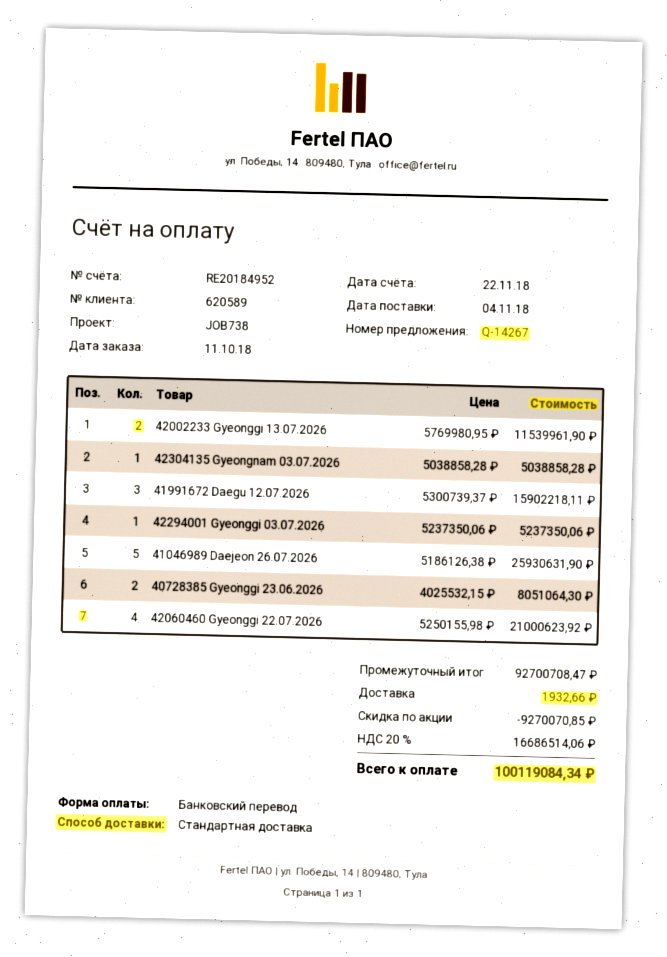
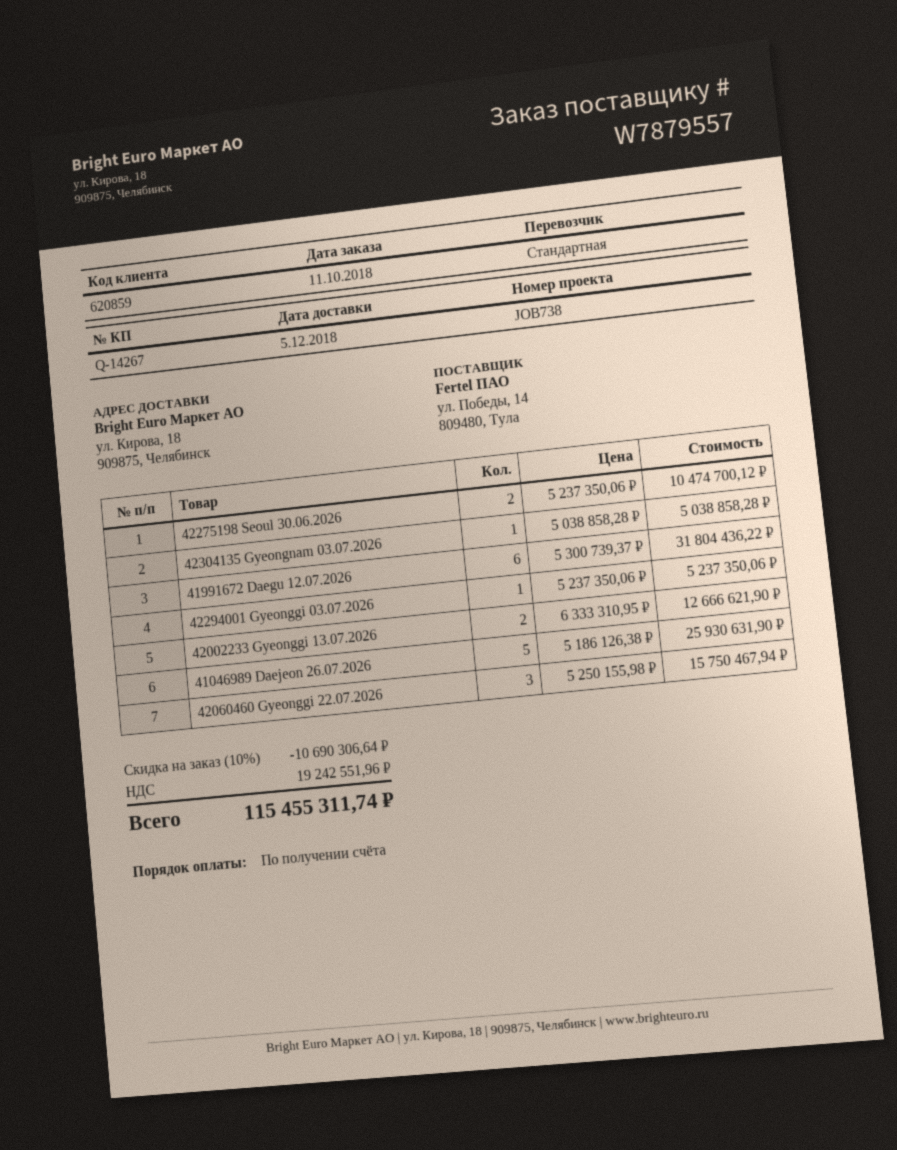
delivery date: 2018-11-04 -> 2018-12-05
customer number: 620589 -> 620859
42002233 Gyeonggi 13.07.2026: 2 x 5769980.95 = 11539961.90 -> 2 x 6333310.95 = 12666621.90
41991672 Daegu 12.07.2026: 3 x 5300739.37 = 15902218.11 -> 6 x 5300739.37 = 31804436.22
40728385 Gyeonggi 23.06.2026: 2 x 4025532.15 = 8051064.30 -> none
42060460 Gyeonggi 22.07.2026: 4 x 5250155.98 = 21000623.92 -> 3 x 5250155.98 = 15750467.94
42275198 Seoul 30.06.2026: none -> 2 x 5237350.06 = 10474700.12
discount: 9270070.85 -> 10690306.64
shipping: 1932.66 -> none
tax: 16686514.06 -> 19242551.96
total: 100119084.34 -> 115455311.74

